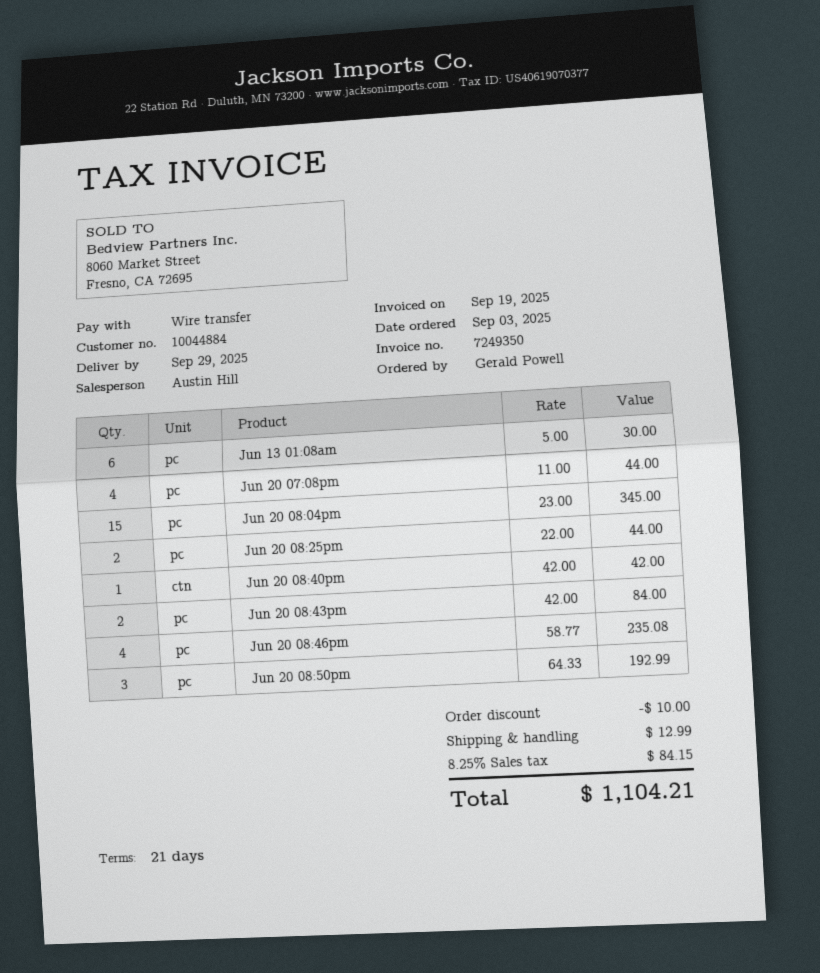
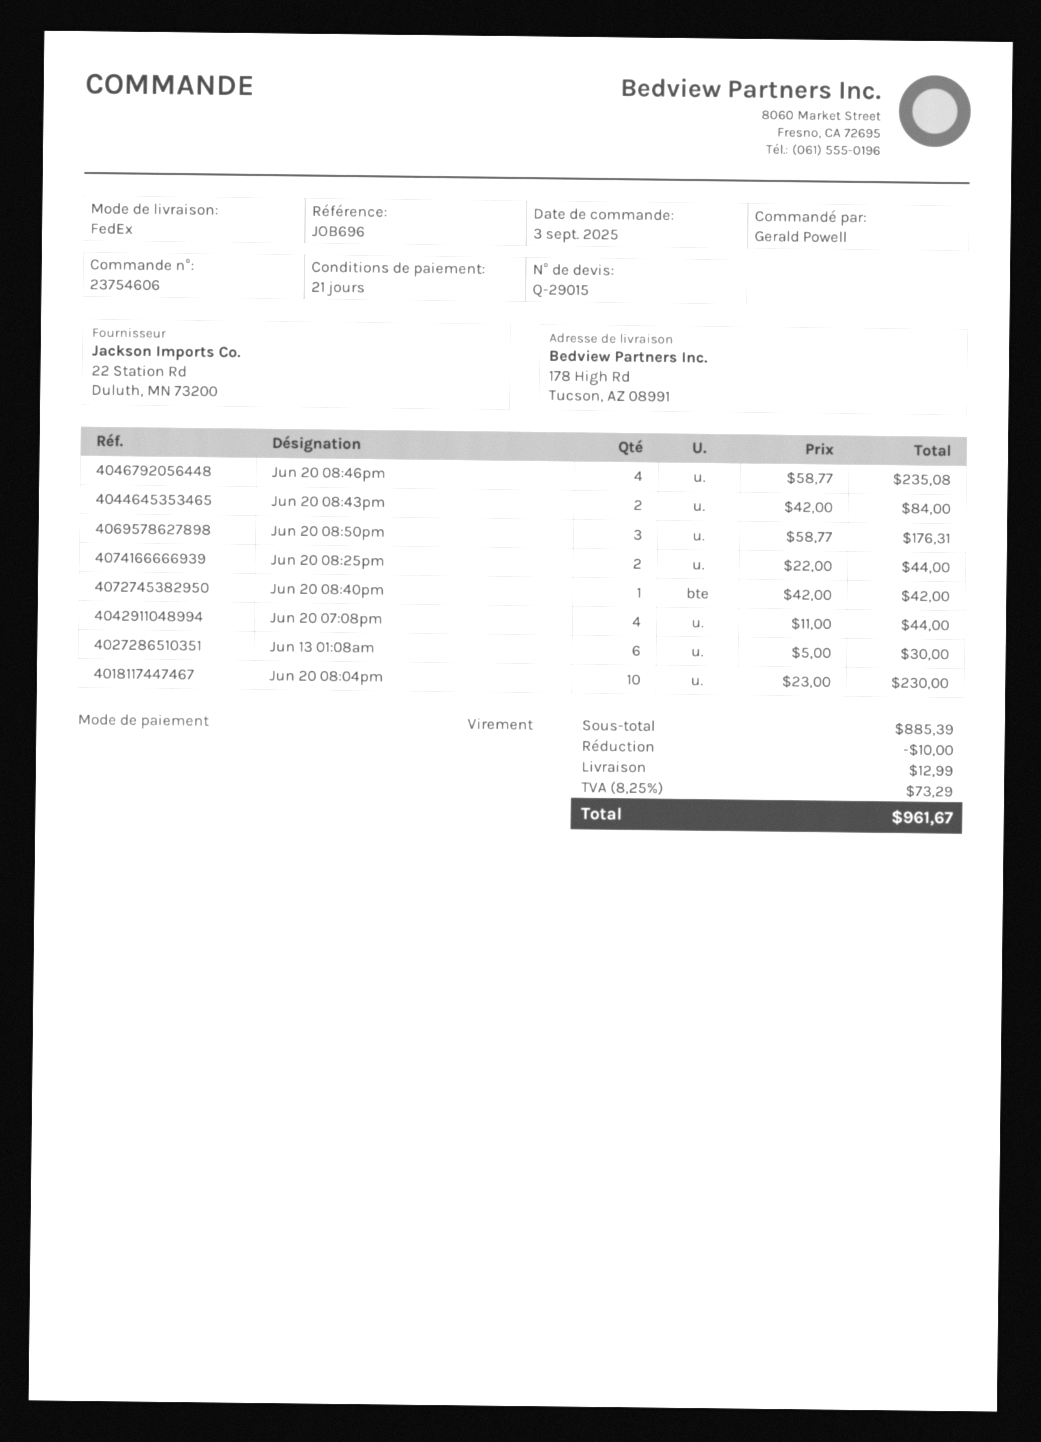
Jun 20 08:04pm: 15 x 23.00 = 345.00 -> 10 x 23.00 = 230.00
Jun 20 08:50pm: 3 x 64.33 = 192.99 -> 3 x 58.77 = 176.31
tax: 8.25% = 84.15 -> 8.25% = 73.29
total: 1104.21 -> 961.67

